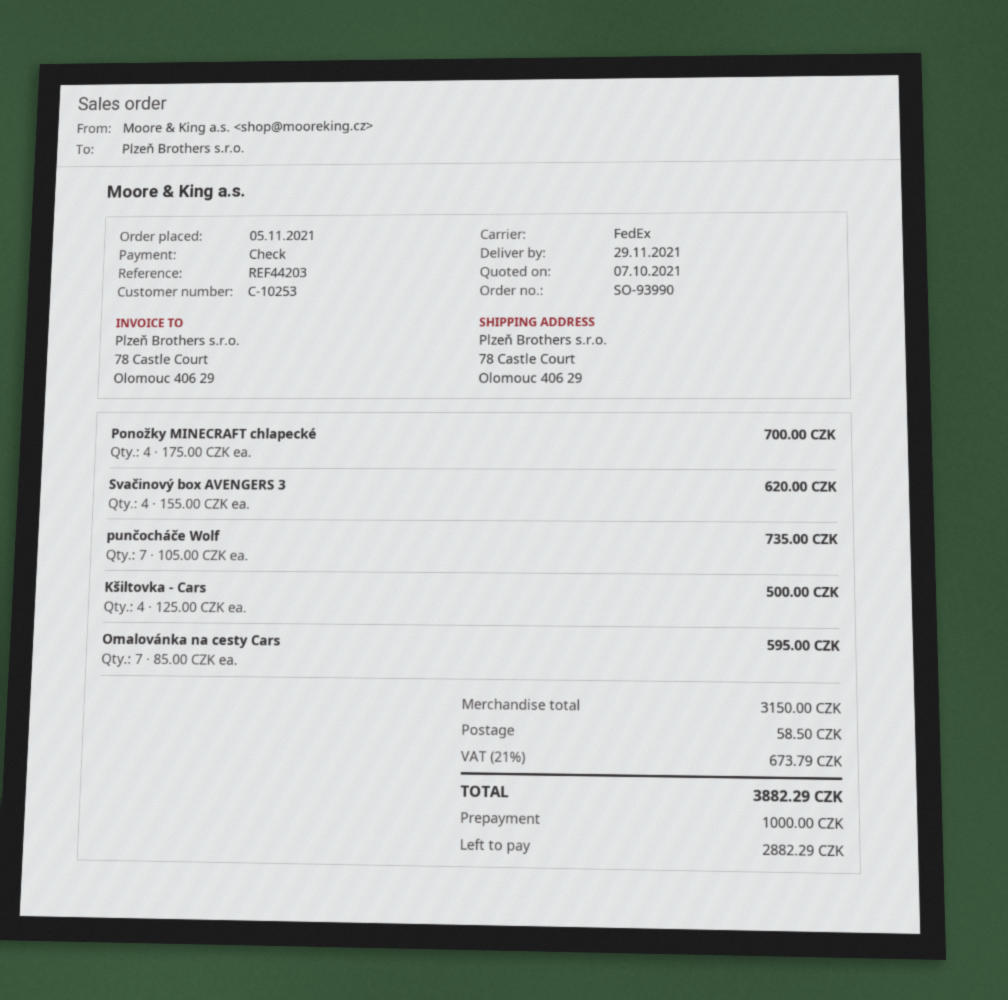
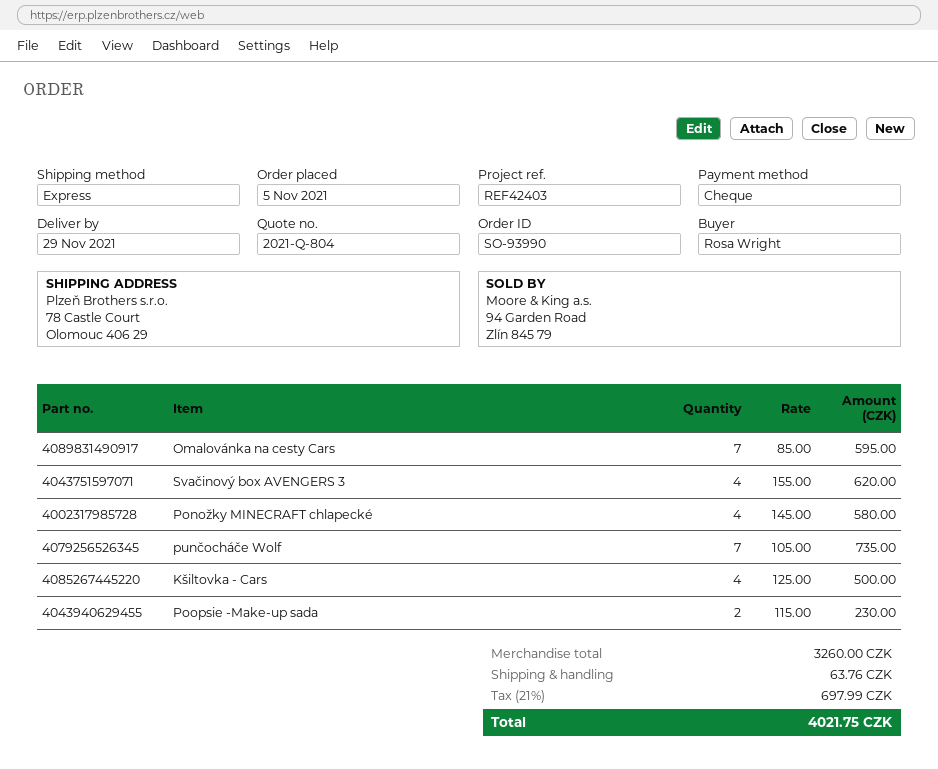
reference: REF44203 -> REF42403
shipping method: FedEx -> express
Ponožky MINECRAFT chlapecké: 4 x 175.00 = 700.00 -> 4 x 145.00 = 580.00
Poopsie -Make-up sada: none -> 2 x 115.00 = 230.00
subtotal: 3150.00 -> 3260.00
shipping: 58.50 -> 63.76
tax: 21% = 673.79 -> 21% = 697.99
total: 3882.29 -> 4021.75

